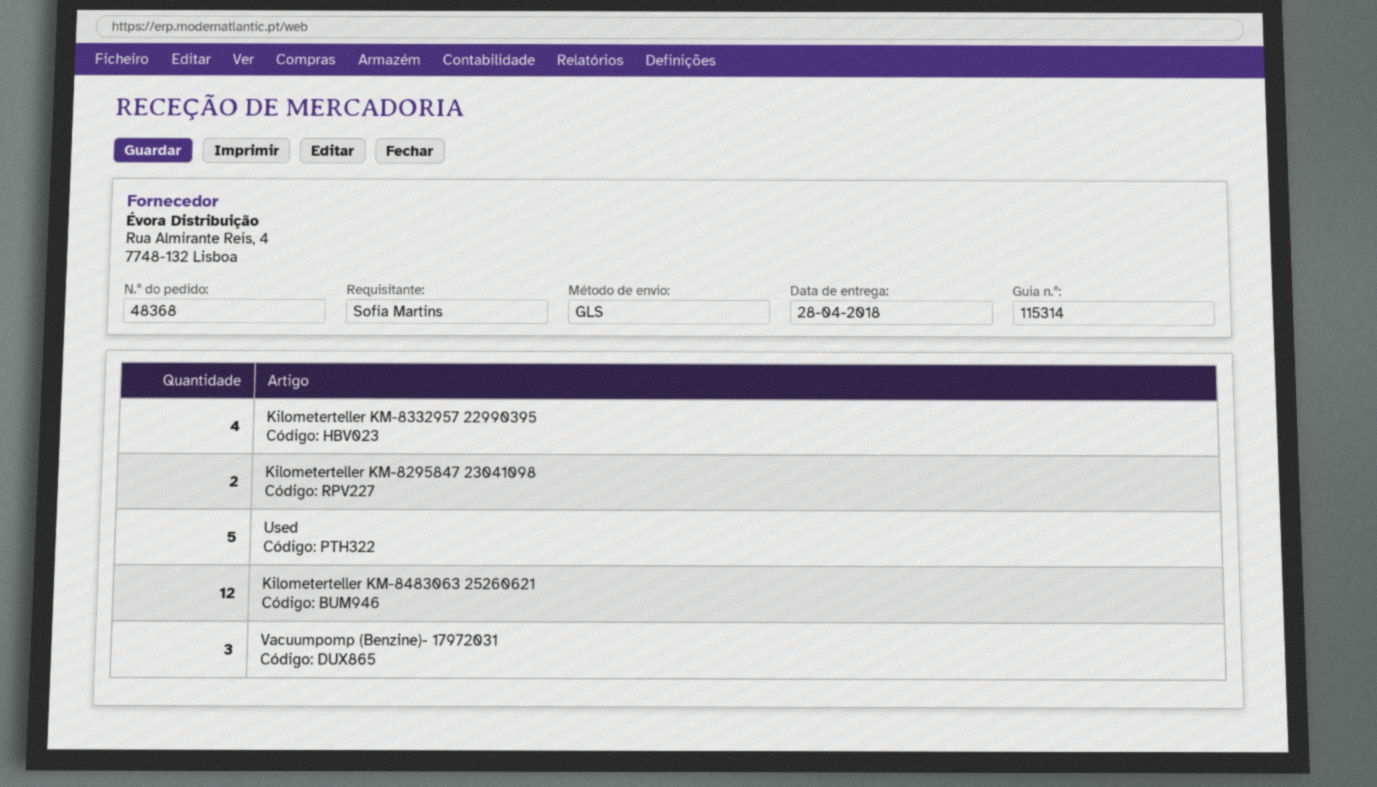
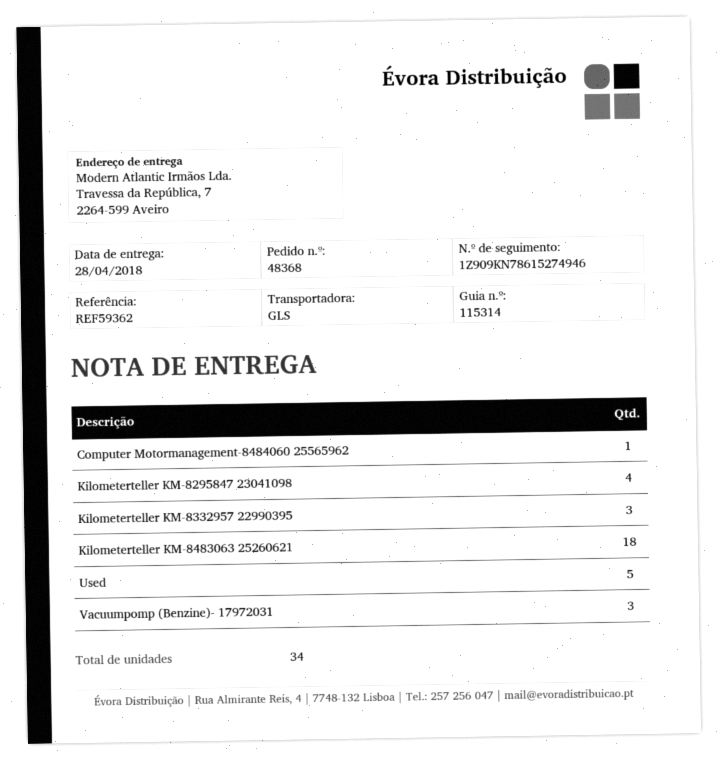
Kilometerteller KM-8332957 22990395: 4 -> 3
Kilometerteller KM-8295847 23041098: 2 -> 4
Kilometerteller KM-8483063 25260621: 12 -> 18
Computer Motormanagement-8484060 25565962: none -> 1

